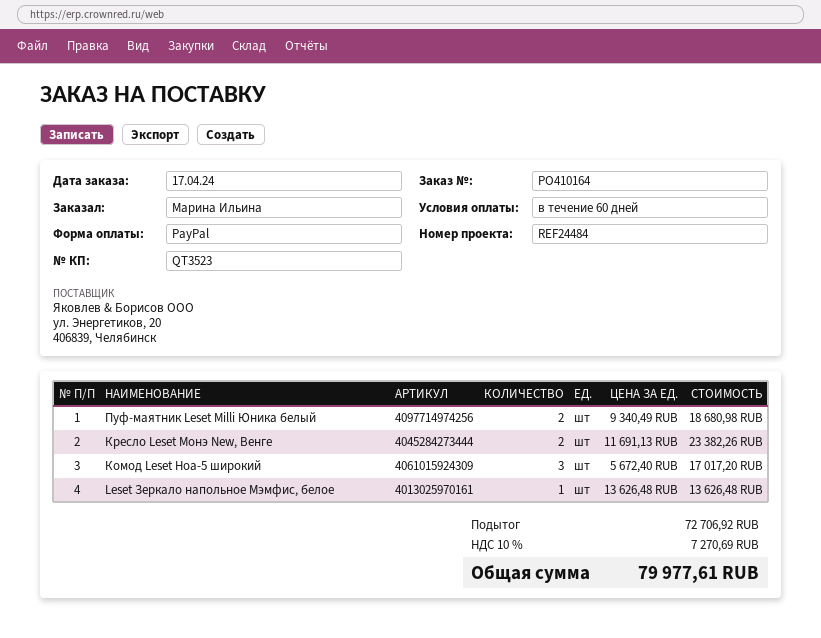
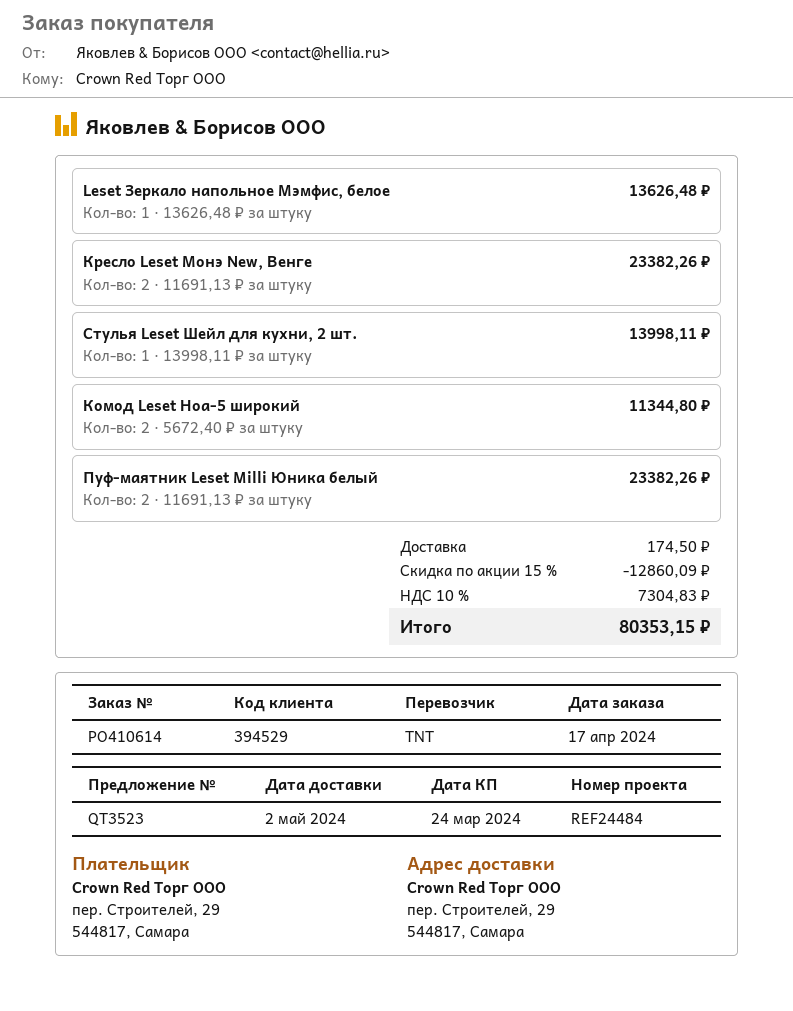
order number: PO410164 -> PO410614
Пуф-маятник Leset Milli Юника белый: 2 x 9340.49 = 18680.98 -> 2 x 11691.13 = 23382.26
Комод Leset Ноа-5 широкий: 3 x 5672.40 = 17017.20 -> 2 x 5672.40 = 11344.80
Стулья Leset Шейл для кухни, 2 шт.: none -> 1 x 13998.11 = 13998.11
discount: none -> 15% = 12860.09
shipping: none -> 174.50
tax: 10% = 7270.69 -> 10% = 7304.83
total: 79977.61 -> 80353.15

